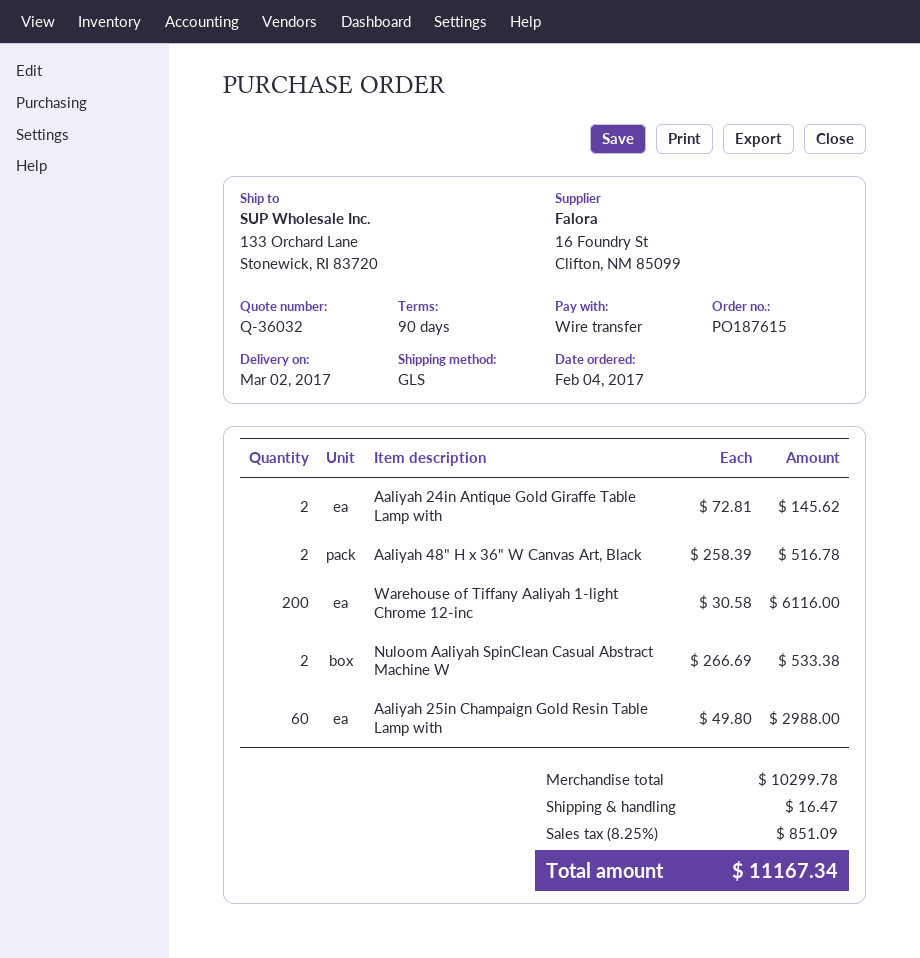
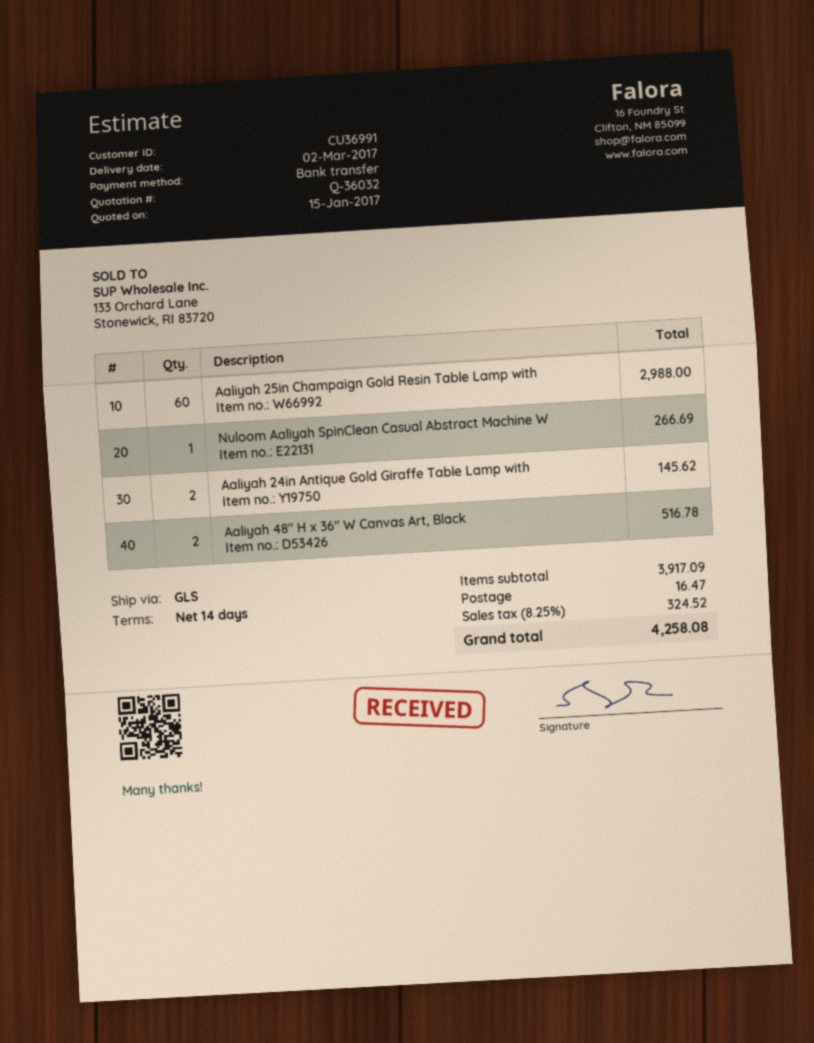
payment terms: 90 days -> 14 days
Warehouse of Tiffany Aaliyah 1-light Chrome 12-inc: 200 for 6116.00 -> none
Nuloom Aaliyah SpinClean Casual Abstract Machine W: 2 for 533.38 -> 1 for 266.69
subtotal: 10299.78 -> 3917.09
tax: 8.25% = 851.09 -> 8.25% = 324.52
total: 11167.34 -> 4258.08

